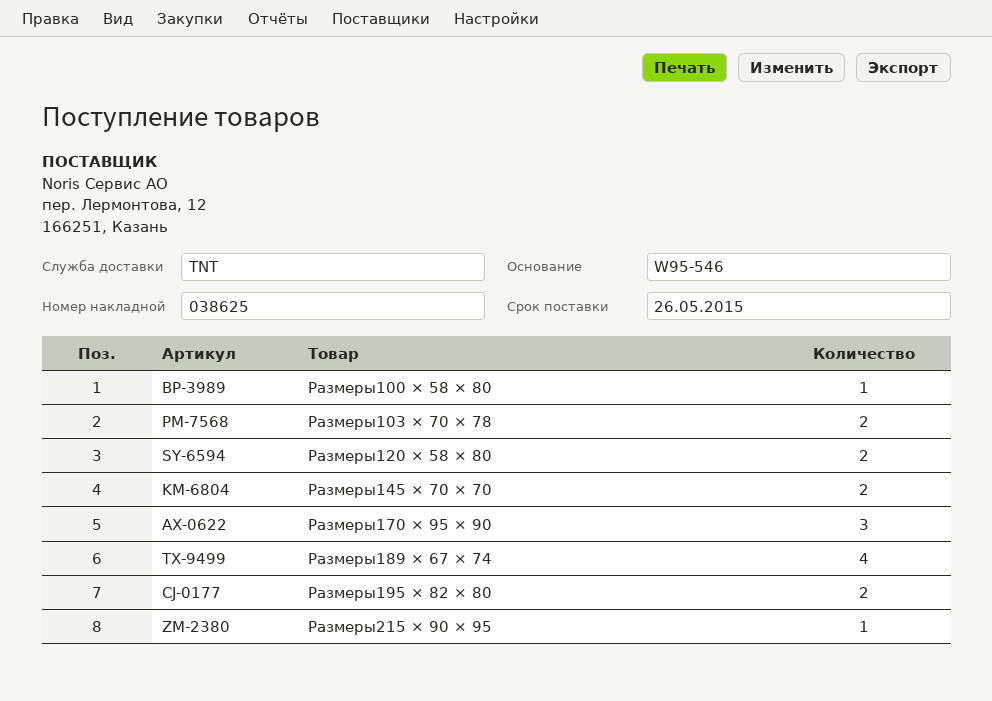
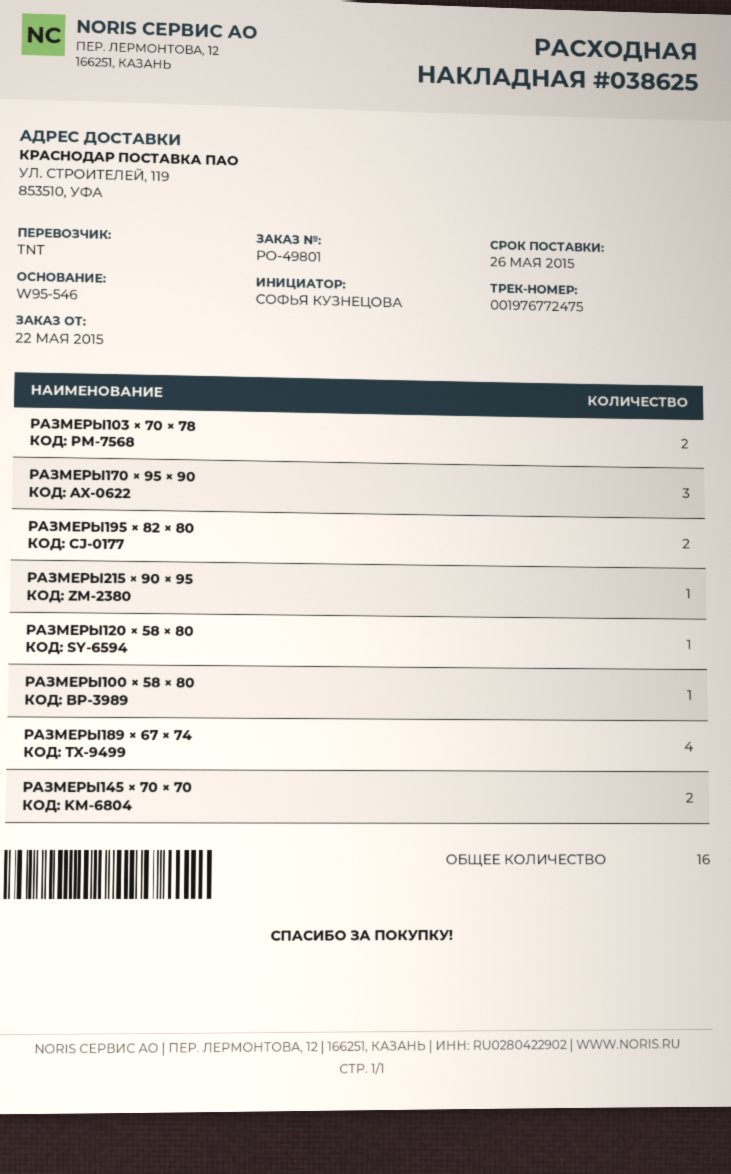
Размеры120 × 58 × 80: 2 -> 1

